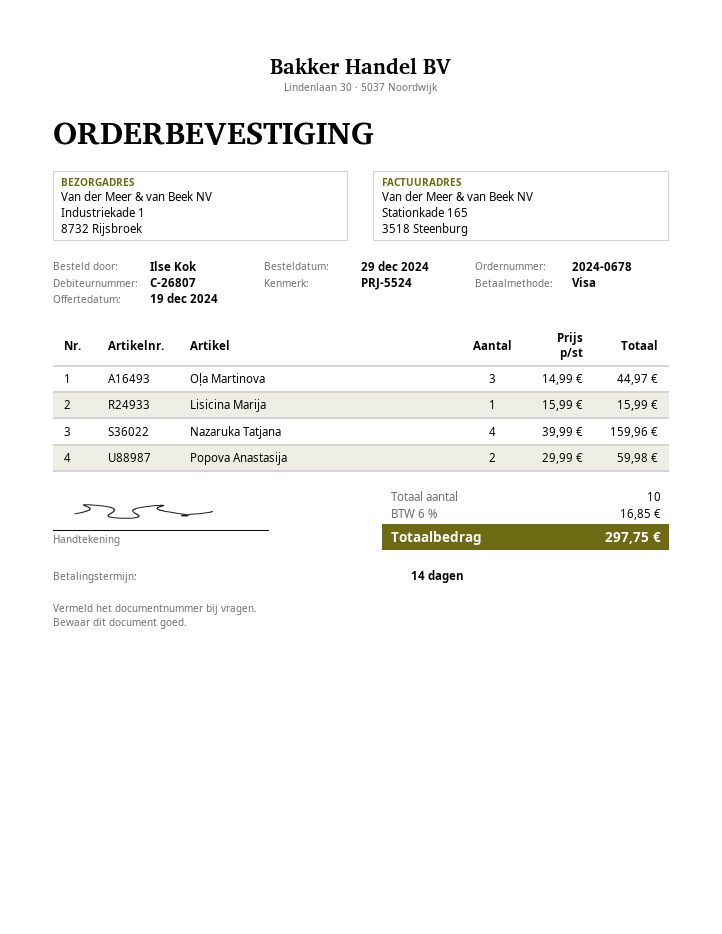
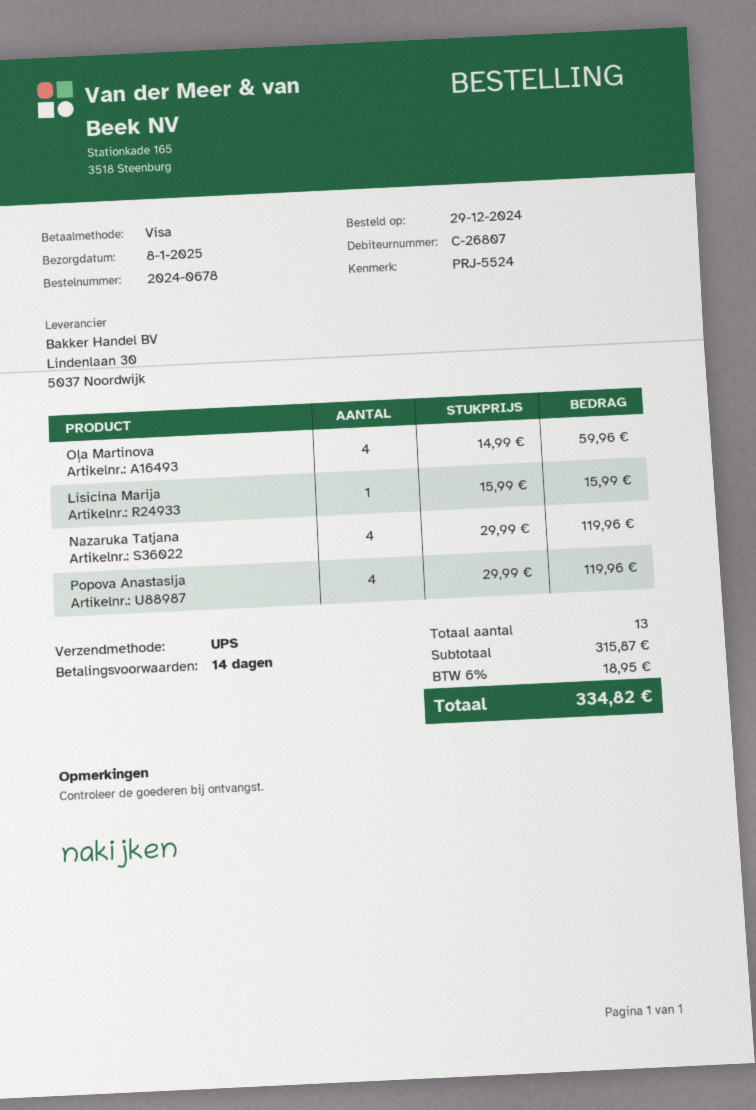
Oļa Martinova: 3 x 14.99 = 44.97 -> 4 x 14.99 = 59.96
Nazaruka Tatjana: 4 x 39.99 = 159.96 -> 4 x 29.99 = 119.96
Popova Anastasija: 2 x 29.99 = 59.98 -> 4 x 29.99 = 119.96
total quantity: 10 -> 13
tax: 6% = 16.85 -> 6% = 18.95
total: 297.75 -> 334.82

